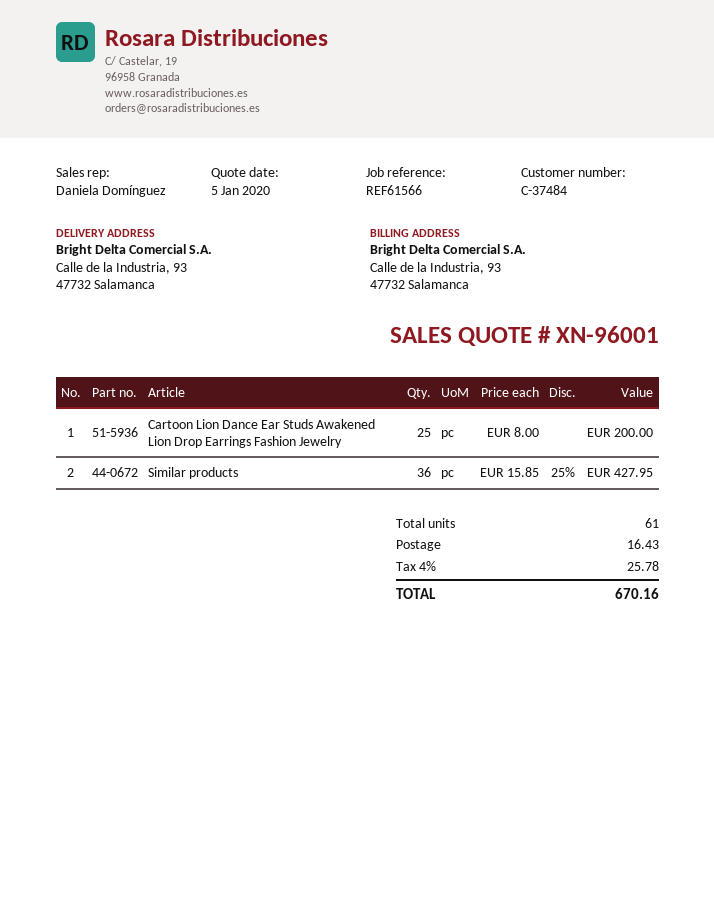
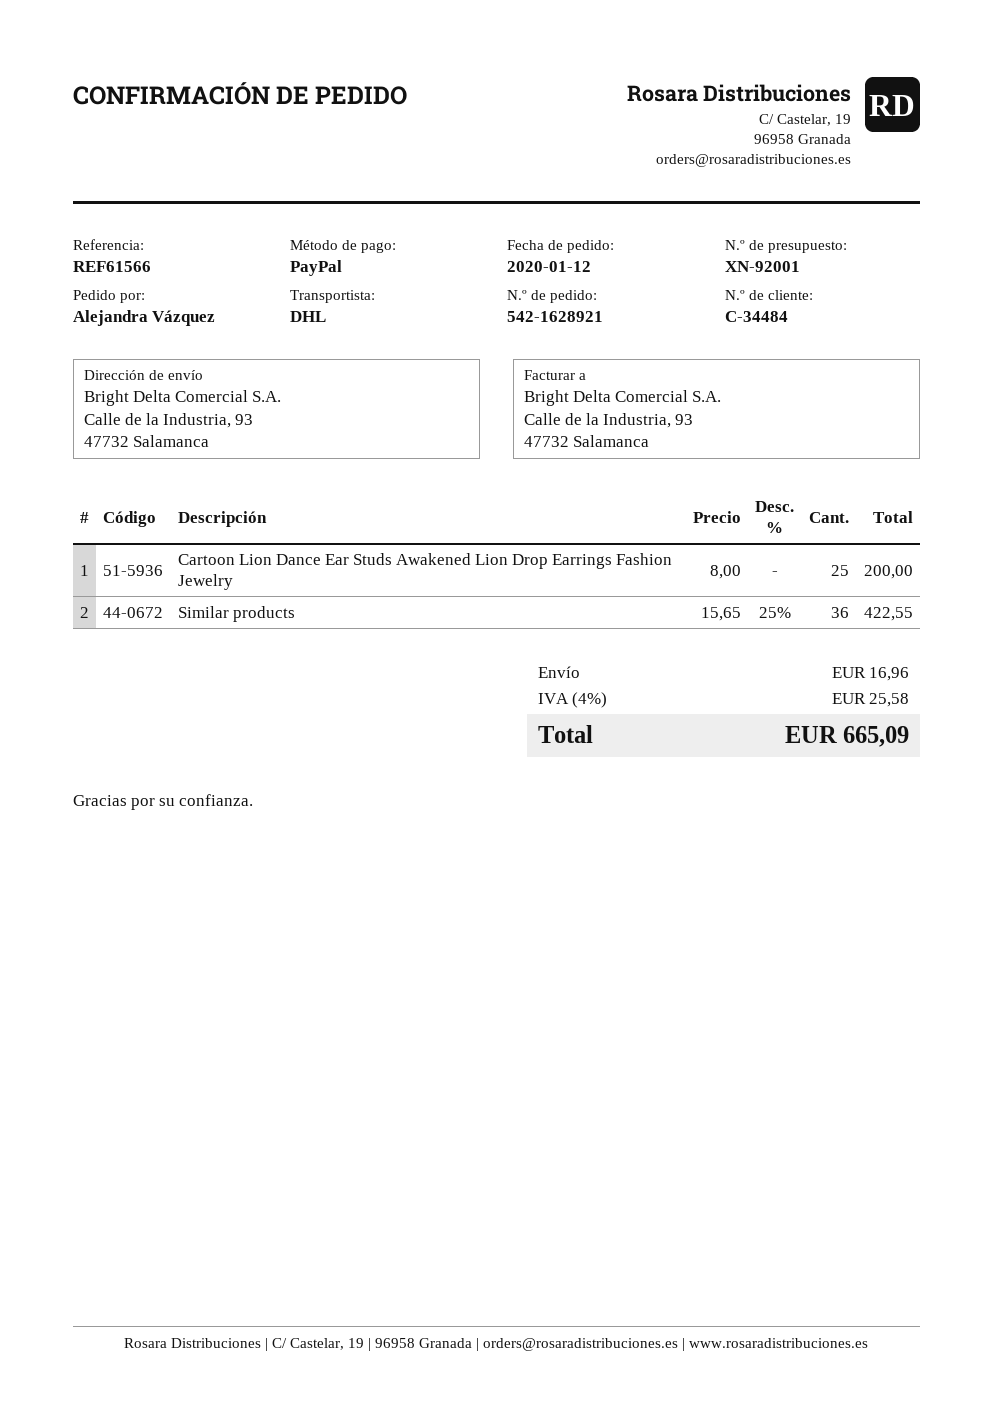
quote number: XN-96001 -> XN-92001
customer number: C-37484 -> C-34484
Similar products: 36 x 15.85 - 25% = 427.95 -> 36 x 15.65 - 25% = 422.55
shipping: 16.43 -> 16.96
tax: 4% = 25.78 -> 4% = 25.58
total: 670.16 -> 665.09

